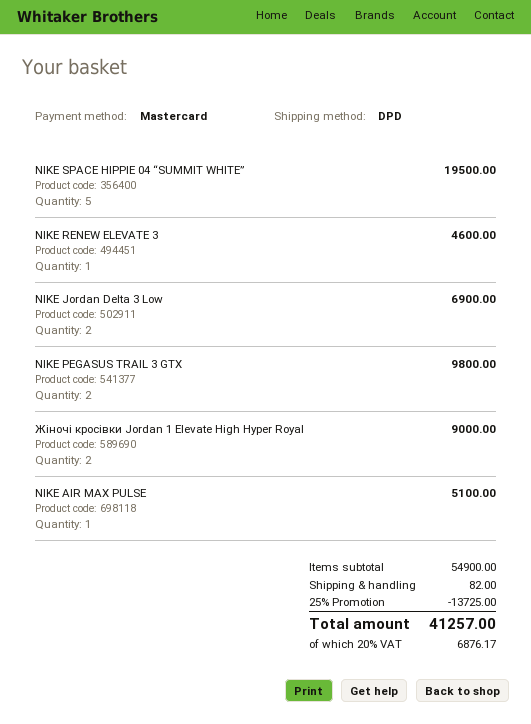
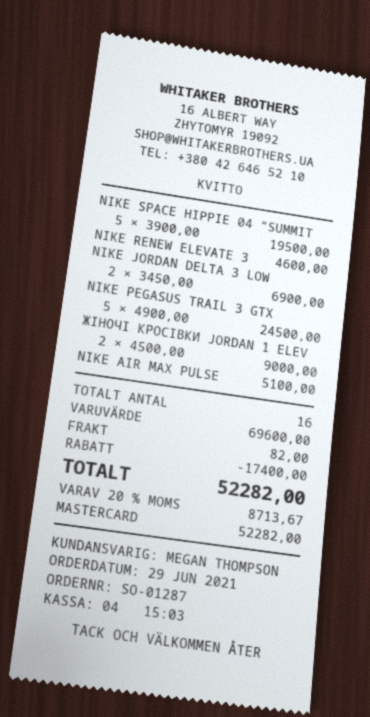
NIKE PEGASUS TRAIL 3 GTX: 2 for 9800.00 -> 5 for 24500.00
subtotal: 54900.00 -> 69600.00
discount: 13725.00 -> 17400.00
tax: 20% = 6876.17 -> 20% = 8713.67
total: 41257.00 -> 52282.00

